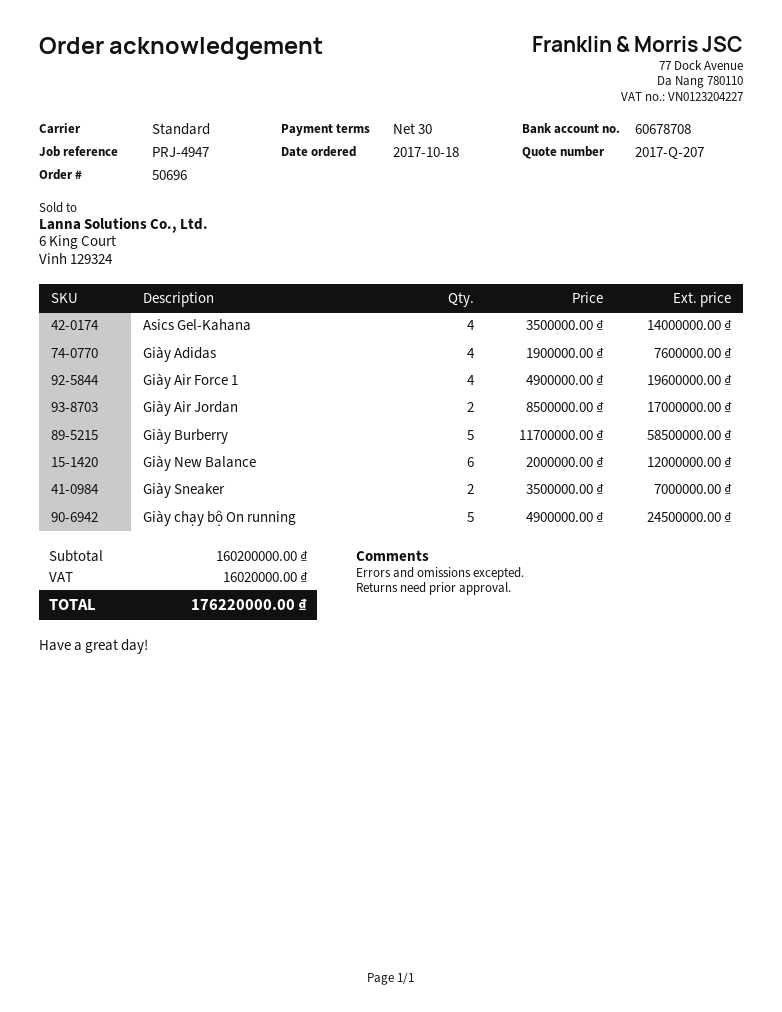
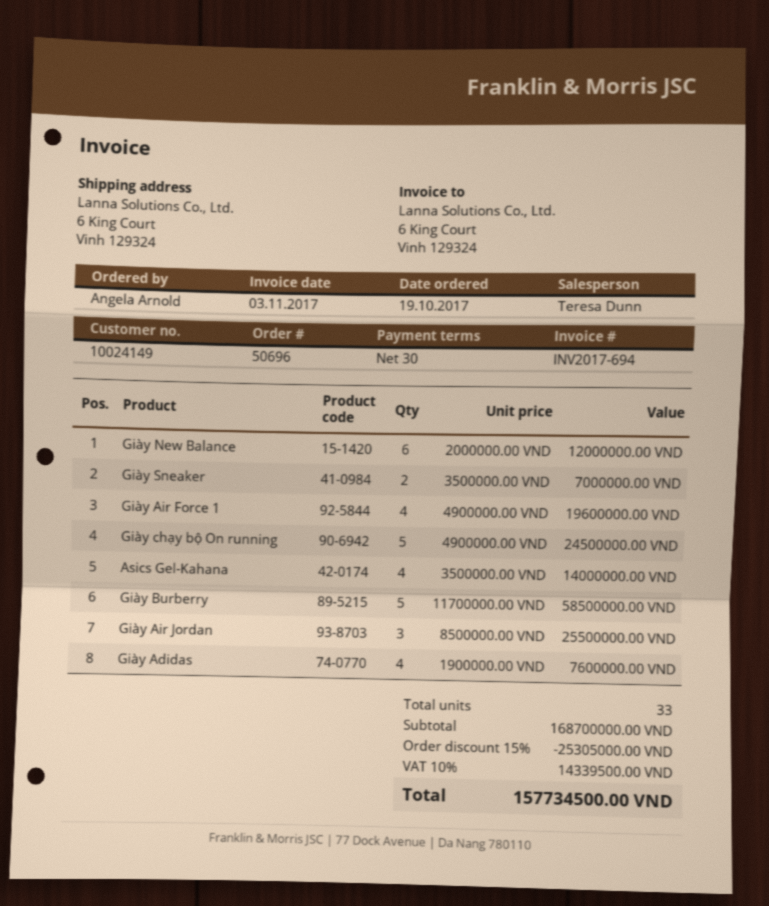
order date: 2017-10-18 -> 2017-10-19
Giày Air Jordan: 2 x 8500000.00 = 17000000.00 -> 3 x 8500000.00 = 25500000.00
subtotal: 160200000.00 -> 168700000.00
discount: none -> 15% = 25305000.00
tax: 16020000.00 -> 14339500.00
total: 176220000.00 -> 157734500.00

